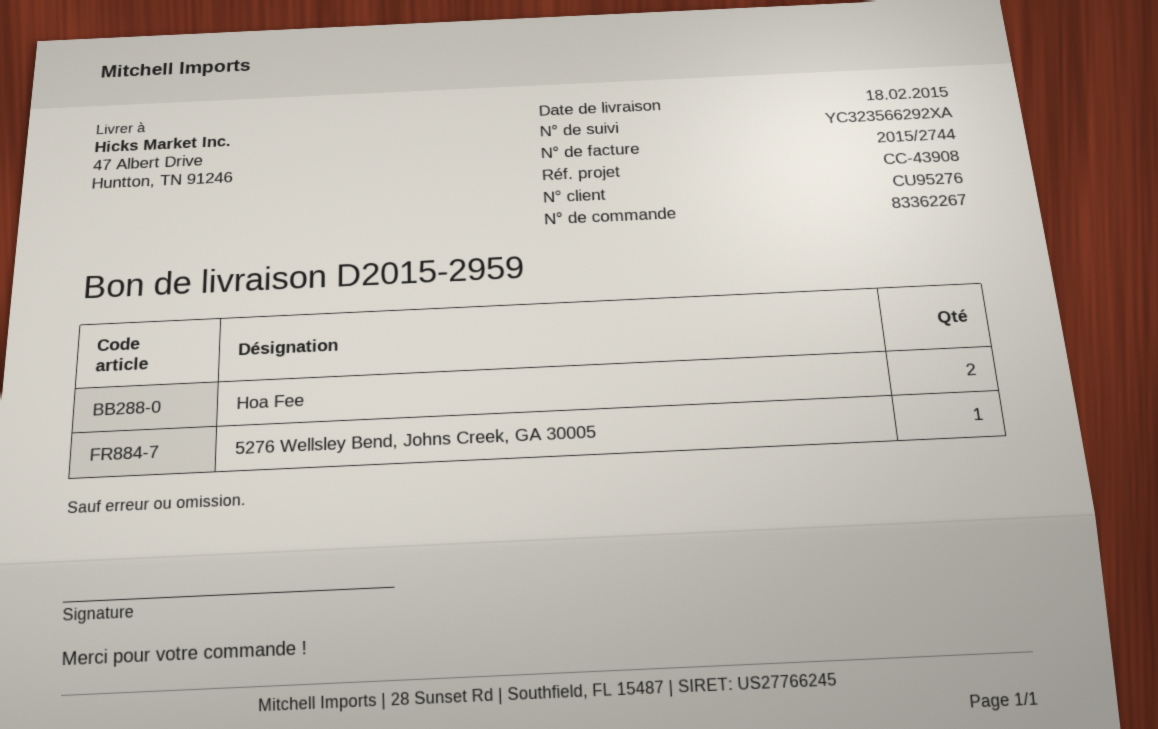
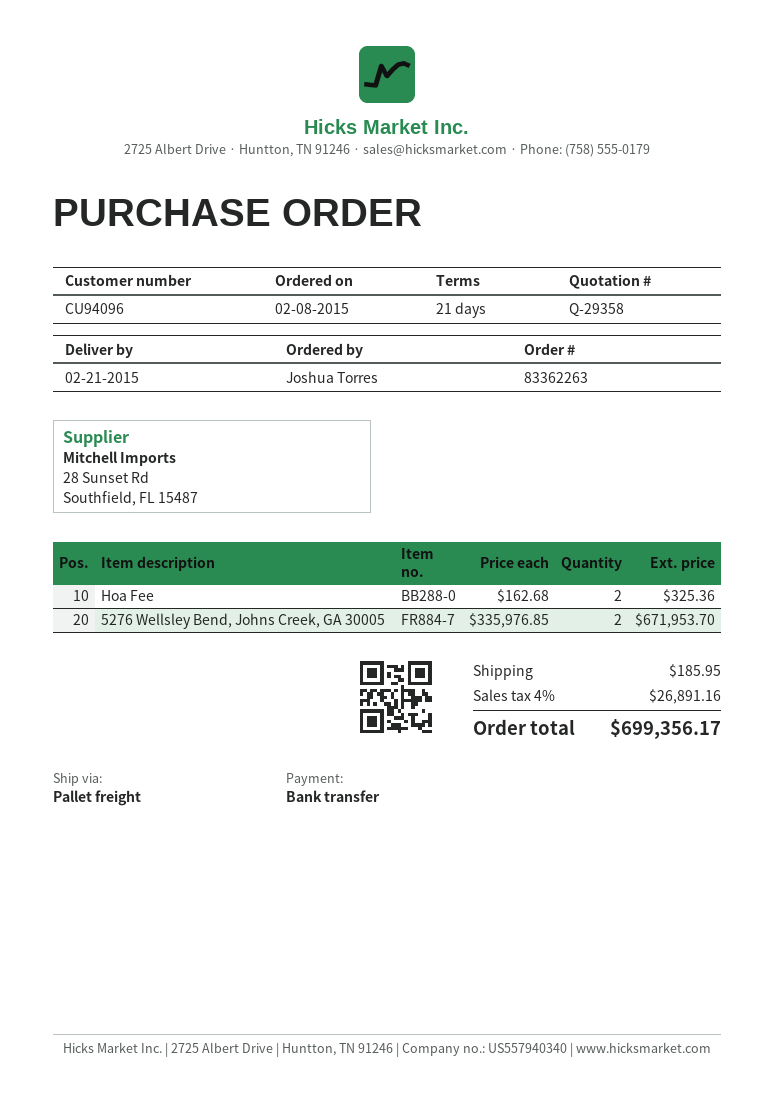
order number: 83362267 -> 83362263
delivery date: 2015-02-18 -> 2015-02-21
customer number: CU95276 -> CU94096
5276 Wellsley Bend, Johns Creek, GA 30005: 1 -> 2

